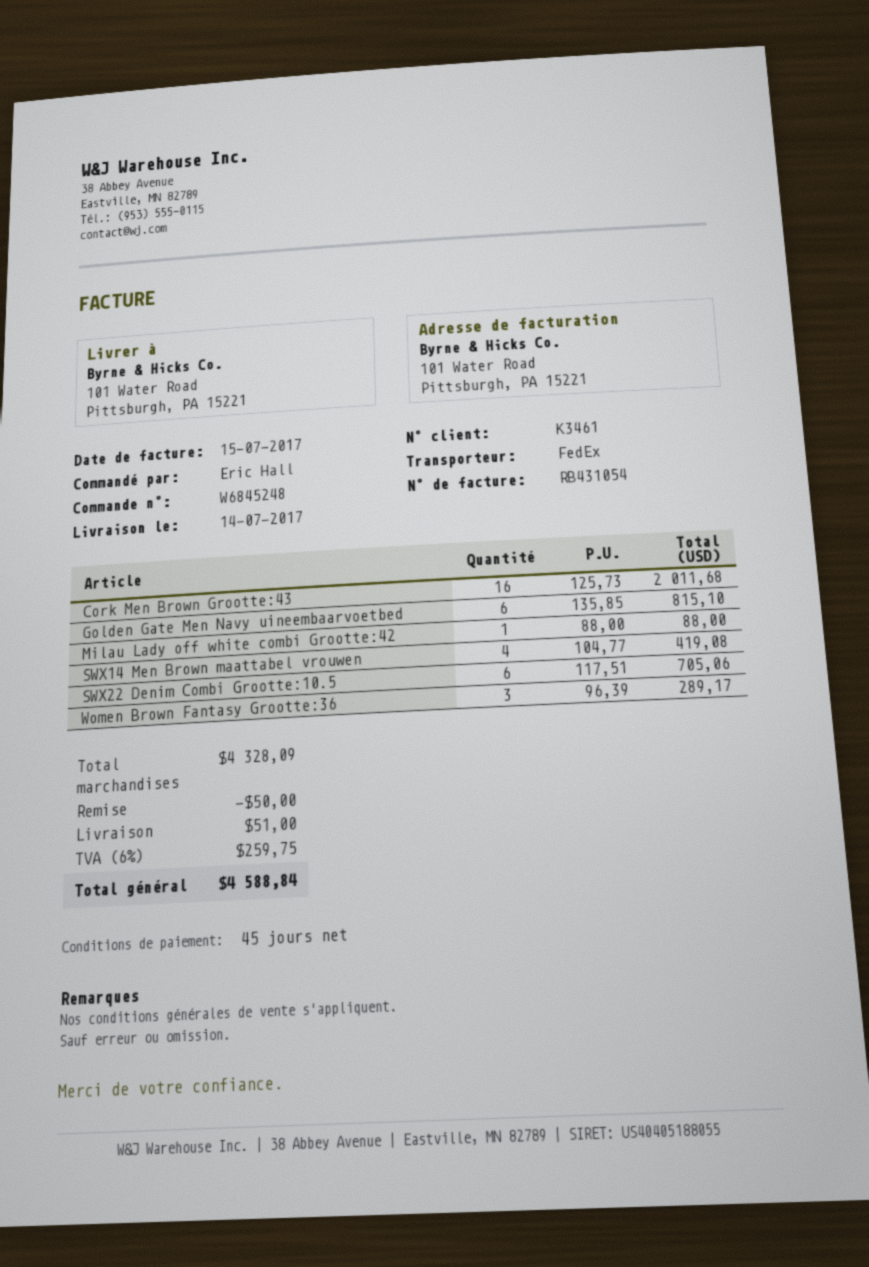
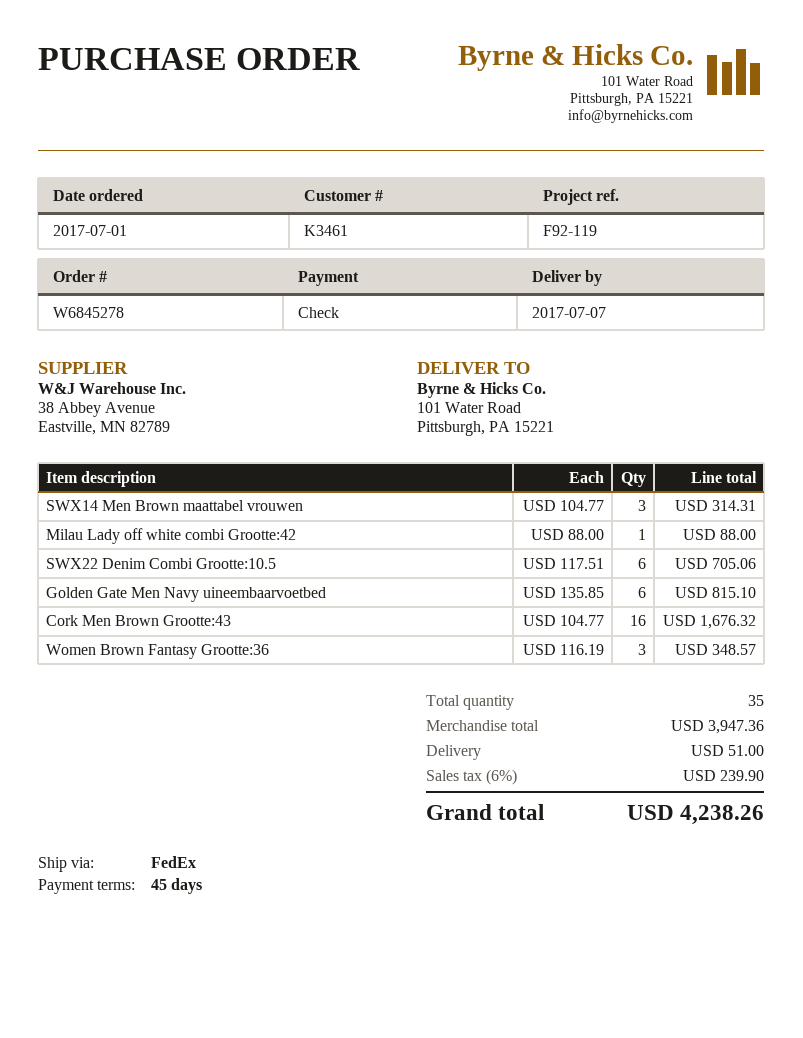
order number: W6845248 -> W6845278
delivery date: 2017-07-14 -> 2017-07-07
Cork Men Brown Grootte:43: 16 x 125.73 = 2011.68 -> 16 x 104.77 = 1676.32
SWX14 Men Brown maattabel vrouwen: 4 x 104.77 = 419.08 -> 3 x 104.77 = 314.31
Women Brown Fantasy Grootte:36: 3 x 96.39 = 289.17 -> 3 x 116.19 = 348.57
subtotal: 4328.09 -> 3947.36
discount: 50.00 -> none
tax: 6% = 259.75 -> 6% = 239.90
total: 4588.84 -> 4238.26

